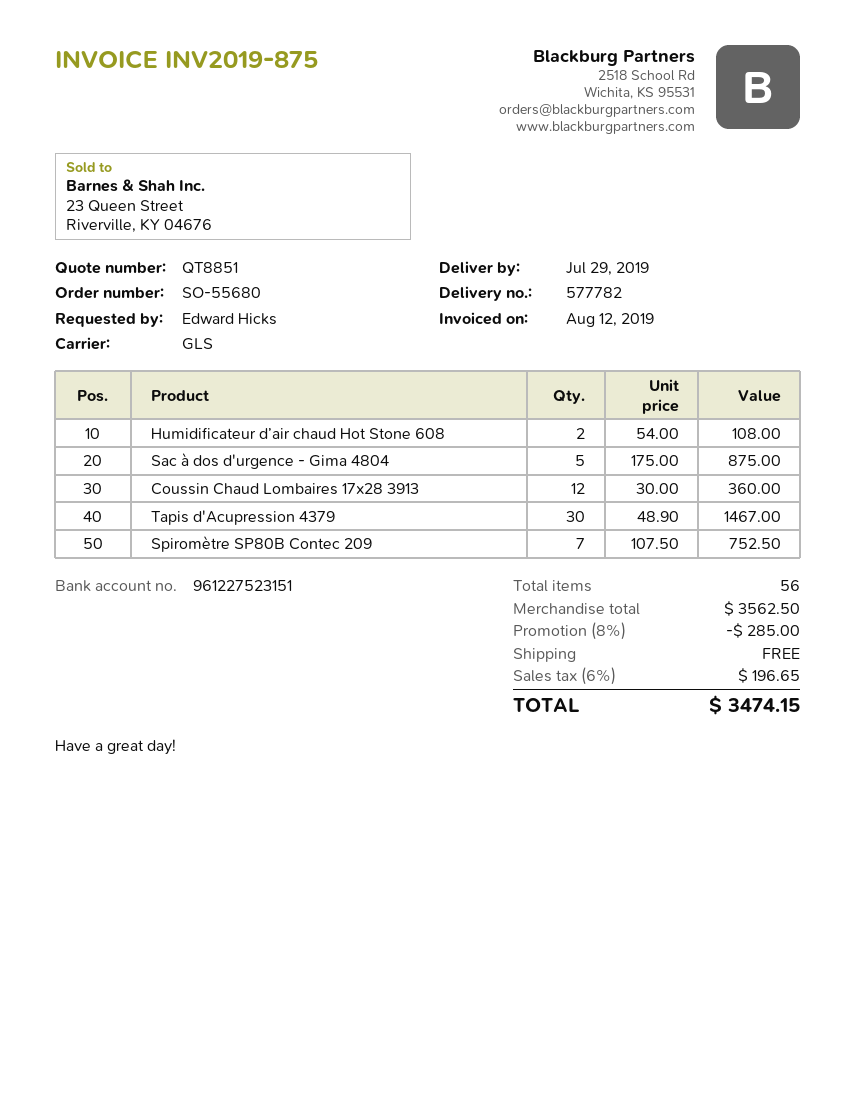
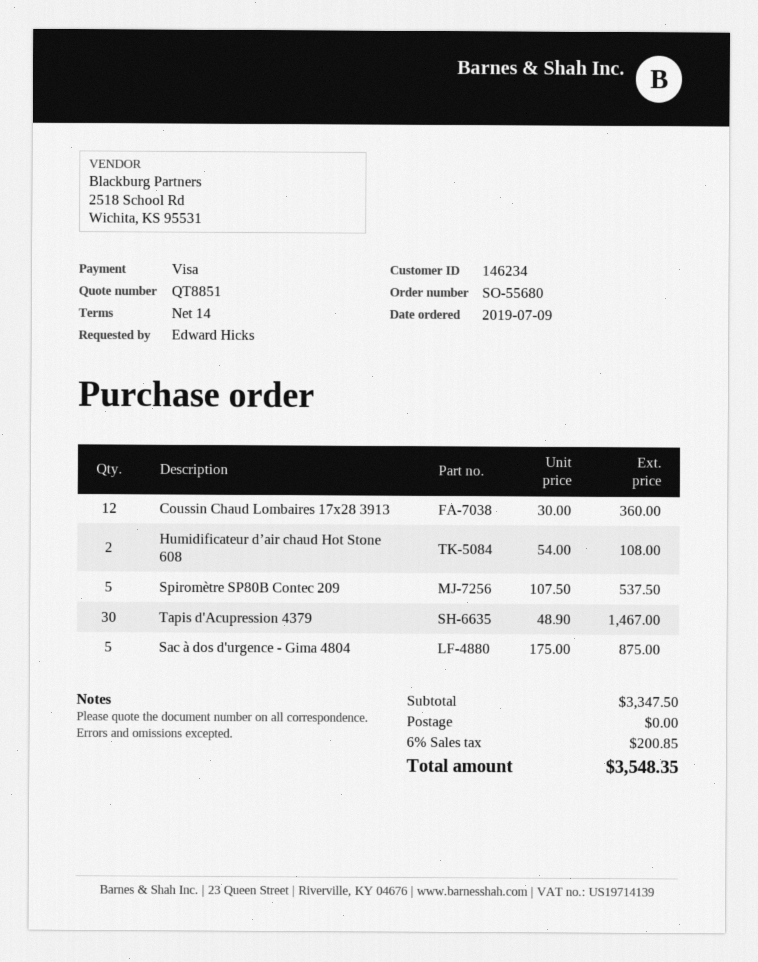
Spiromètre SP80B Contec 209: 7 x 107.50 = 752.50 -> 5 x 107.50 = 537.50
subtotal: 3562.50 -> 3347.50
discount: 8% = 285.00 -> none
tax: 6% = 196.65 -> 6% = 200.85
total: 3474.15 -> 3548.35

